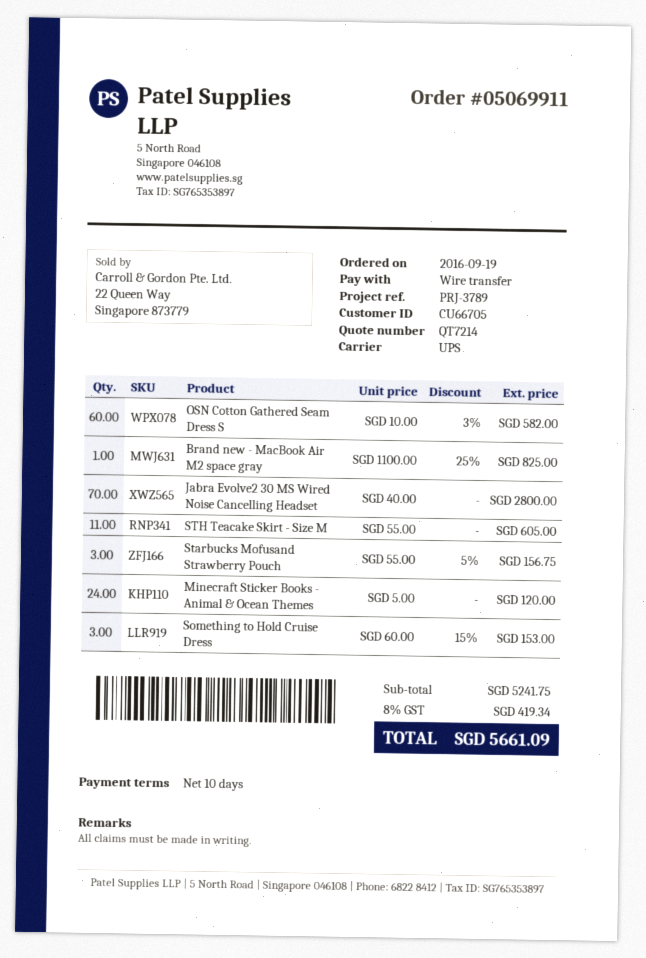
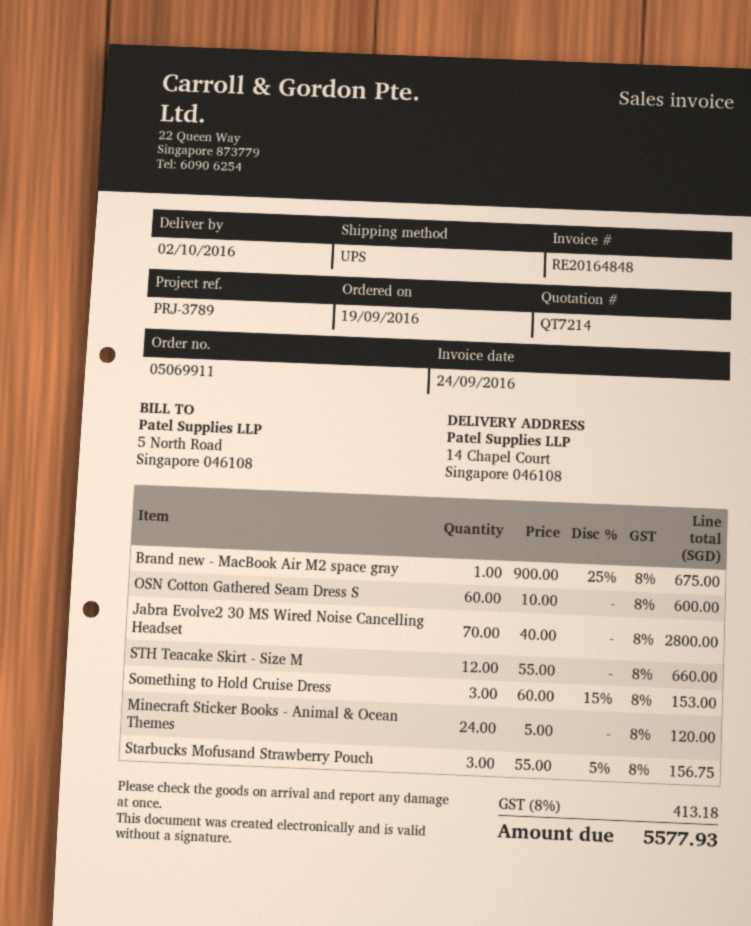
OSN Cotton Gathered Seam Dress S: 60 x 10.00 - 3% = 582.00 -> 60 x 10.00 = 600.00
Brand new - MacBook Air M2 space gray: 1 x 1100.00 - 25% = 825.00 -> 1 x 900.00 - 25% = 675.00
STH Teacake Skirt - Size M: 11 x 55.00 = 605.00 -> 12 x 55.00 = 660.00
tax: 8% = 419.34 -> 8% = 413.18
total: 5661.09 -> 5577.93

